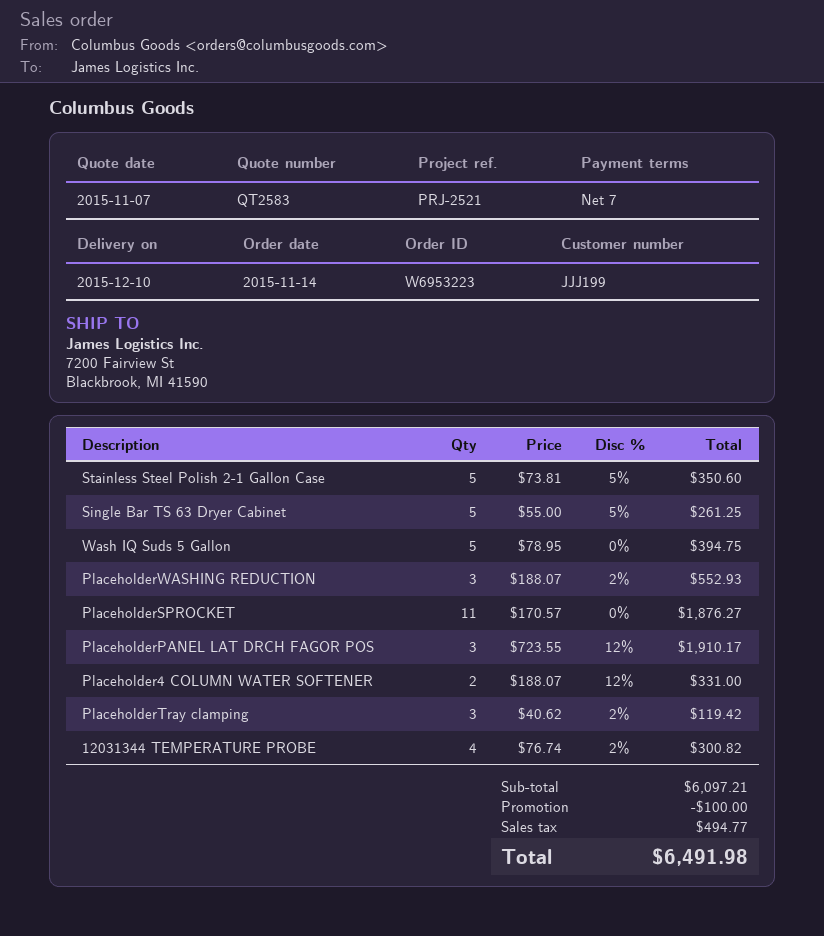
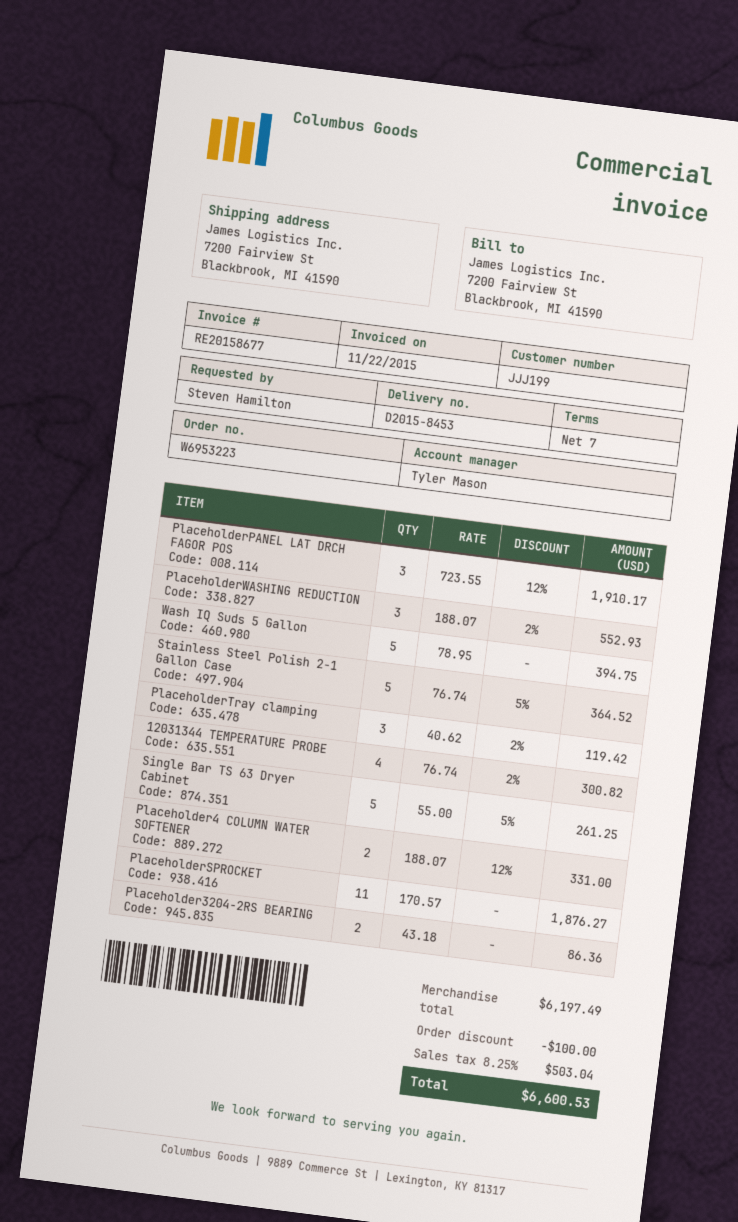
Stainless Steel Polish 2-1 Gallon Case: 5 x 73.81 - 5% = 350.60 -> 5 x 76.74 - 5% = 364.52
Placeholder3204-2RS BEARING: none -> 2 x 43.18 = 86.36
subtotal: 6097.21 -> 6197.49
tax: 494.77 -> 503.04
total: 6491.98 -> 6600.53

